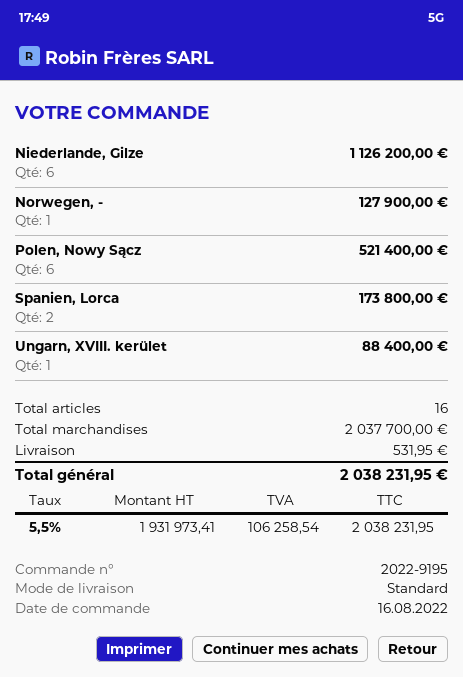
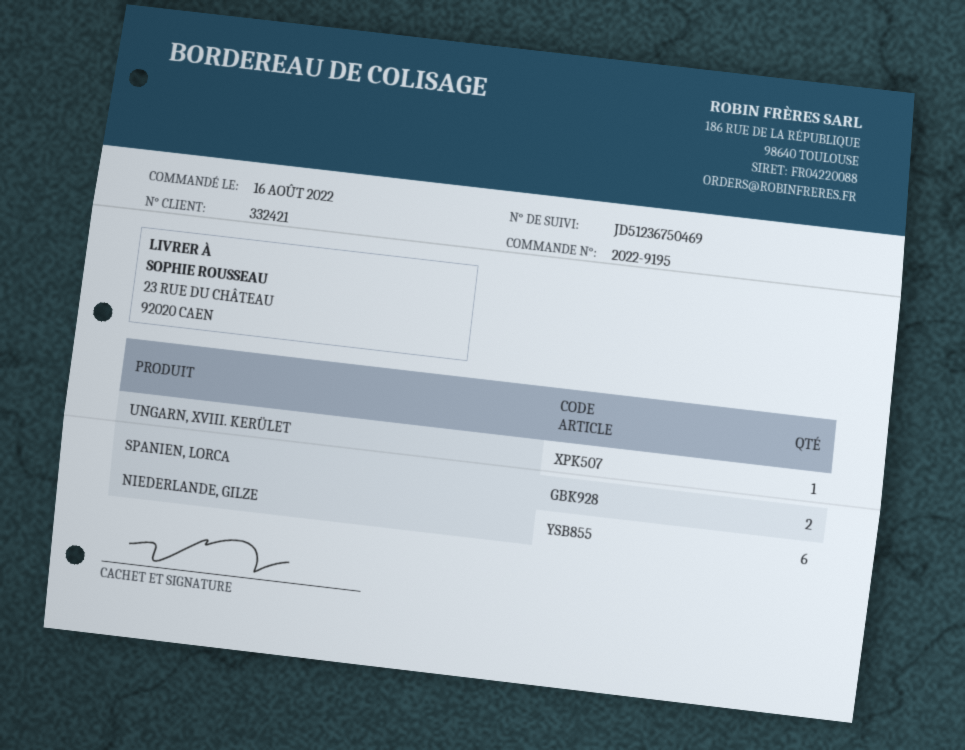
Norwegen, -: 1 -> none
Polen, Nowy Sącz: 6 -> none

